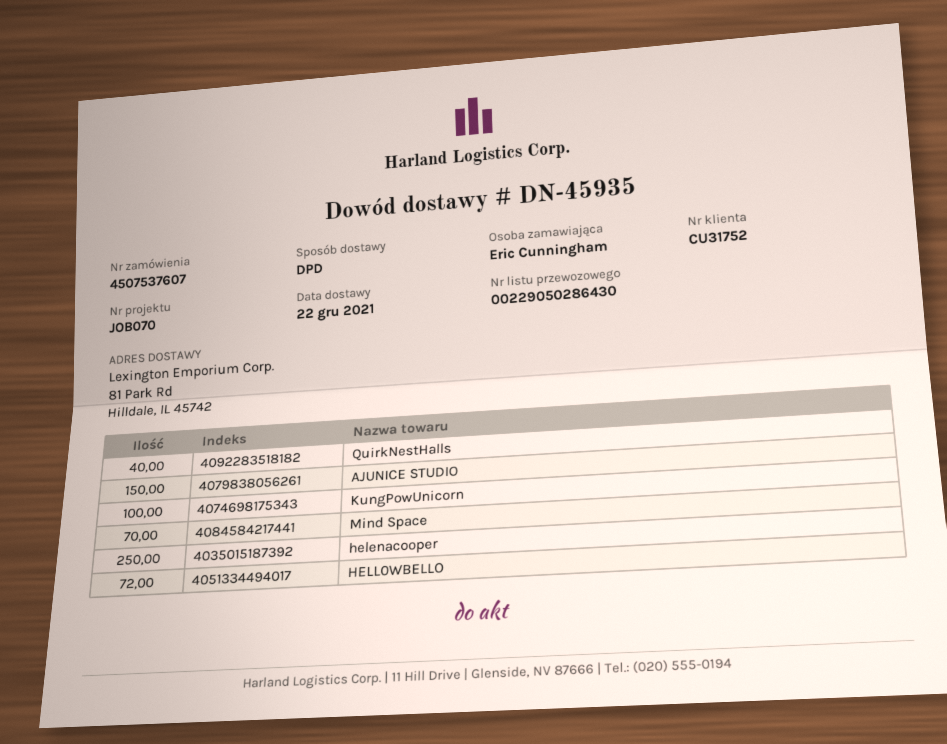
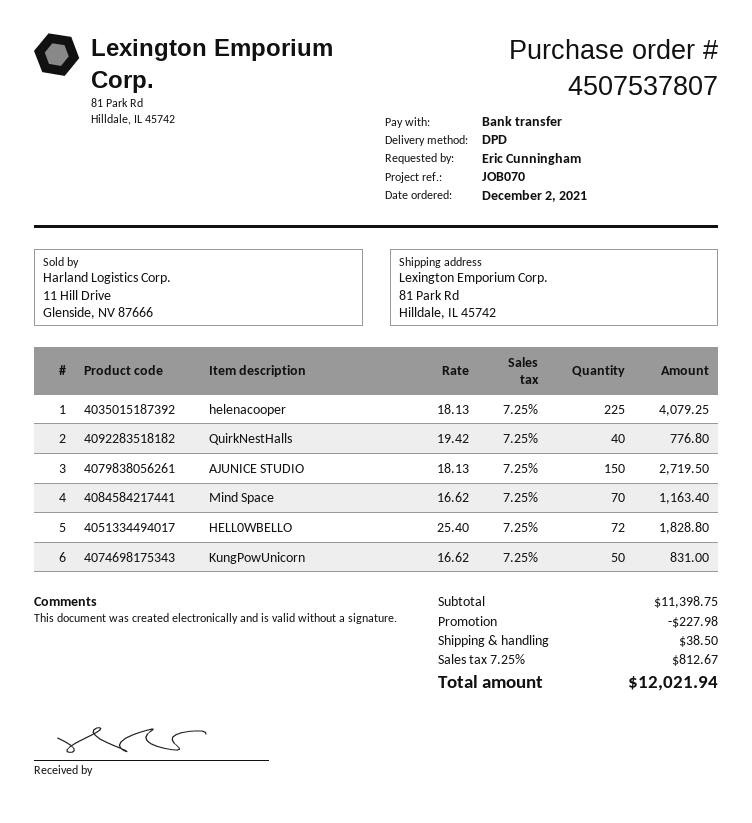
order number: 4507537607 -> 4507537807
KungPowUnicorn: 100 -> 50
helenacooper: 250 -> 225

